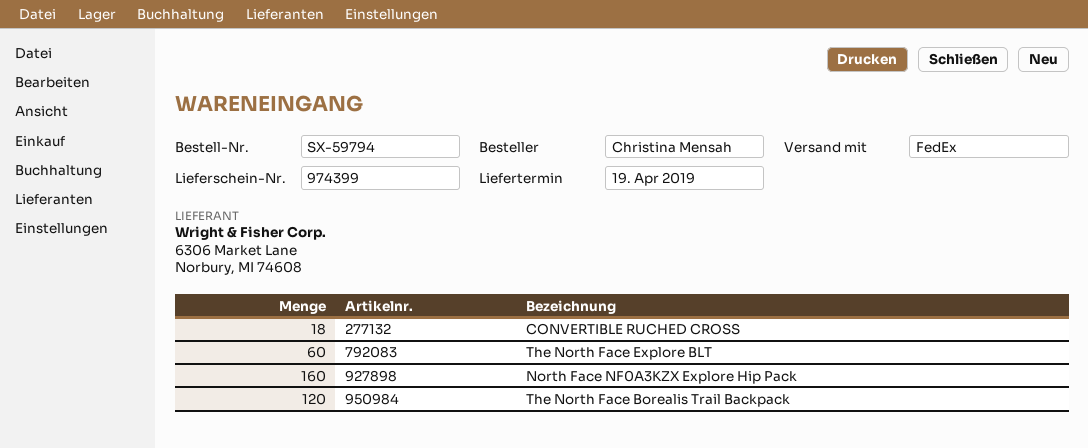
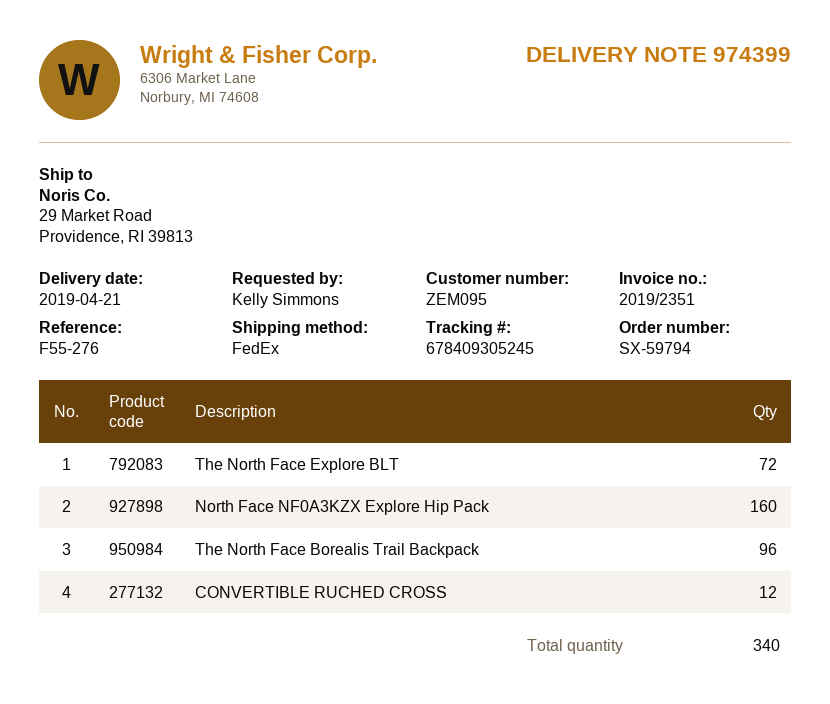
delivery date: 2019-04-19 -> 2019-04-21
ordered by: Christina Mensah -> Kelly Simmons
CONVERTIBLE RUCHED CROSS: 18 -> 12
The North Face Explore BLT: 60 -> 72
The North Face Borealis Trail Backpack: 120 -> 96

